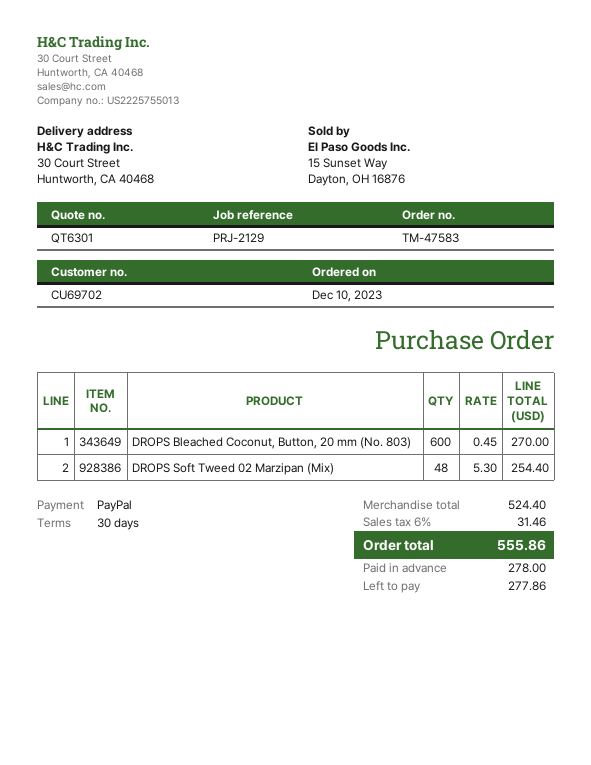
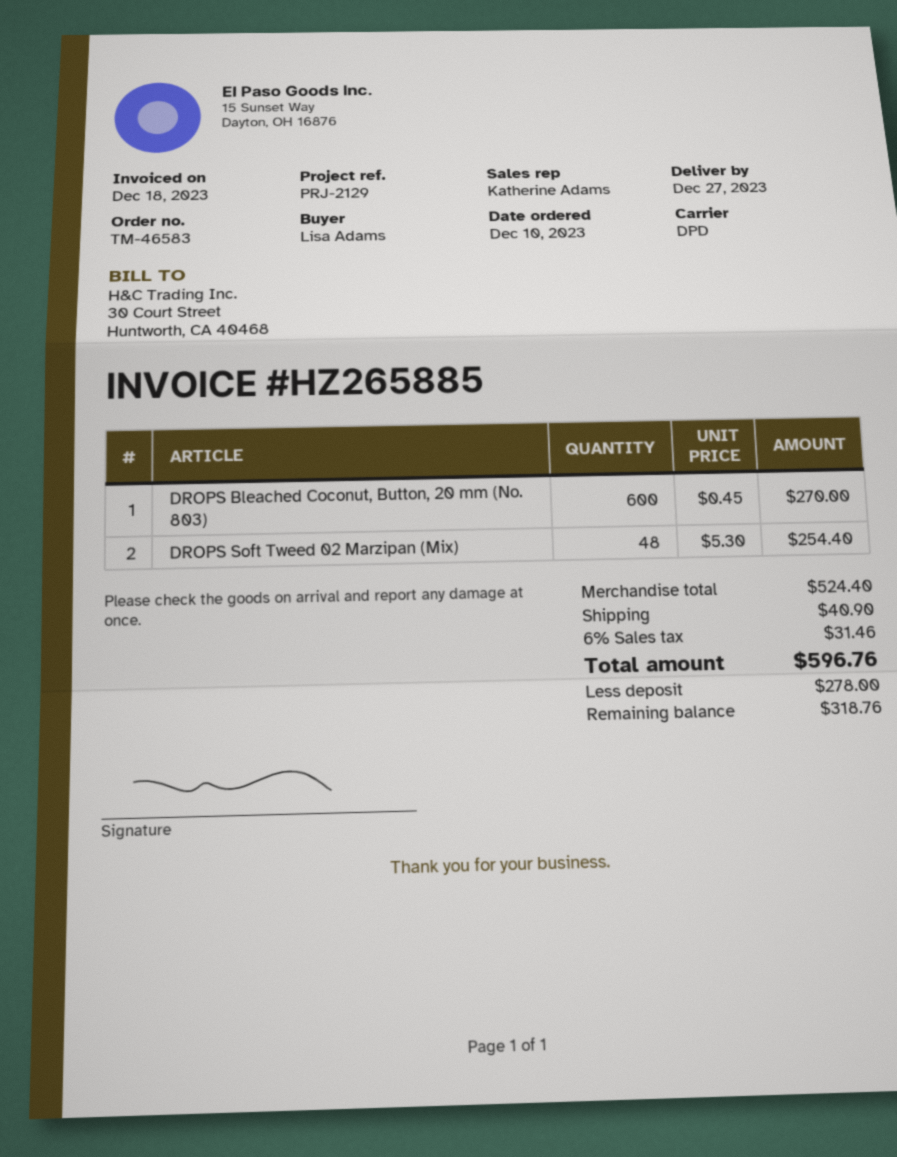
order number: TM-47583 -> TM-46583
shipping: none -> 40.90
total: 555.86 -> 596.76
balance: 277.86 -> 318.76

